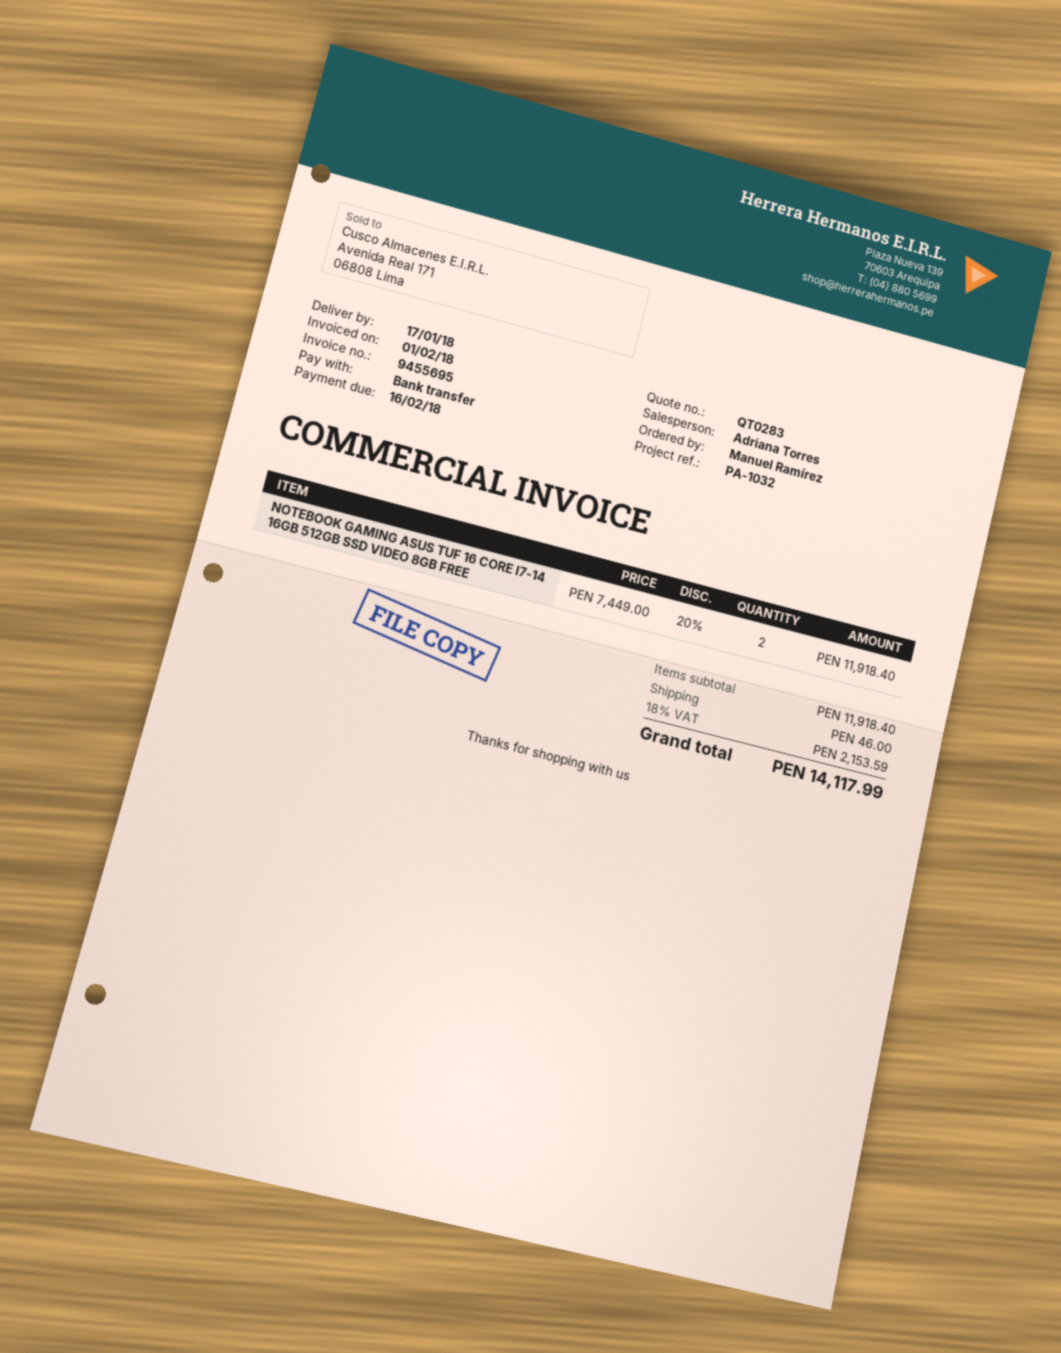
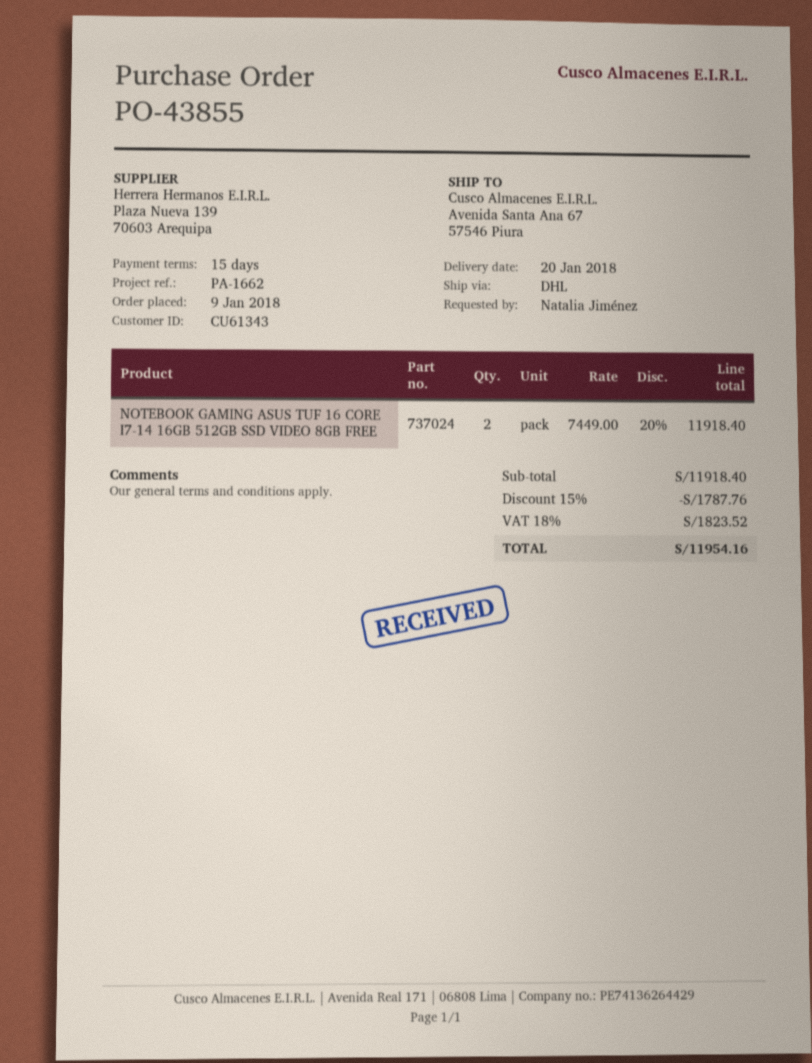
delivery date: 2018-01-17 -> 2018-01-20
reference: PA-1032 -> PA-1662
ordered by: Manuel Ramírez -> Natalia Jiménez
discount: none -> 15% = 1787.76
shipping: 46.00 -> none
tax: 18% = 2153.59 -> 18% = 1823.52
total: 14117.99 -> 11954.16

